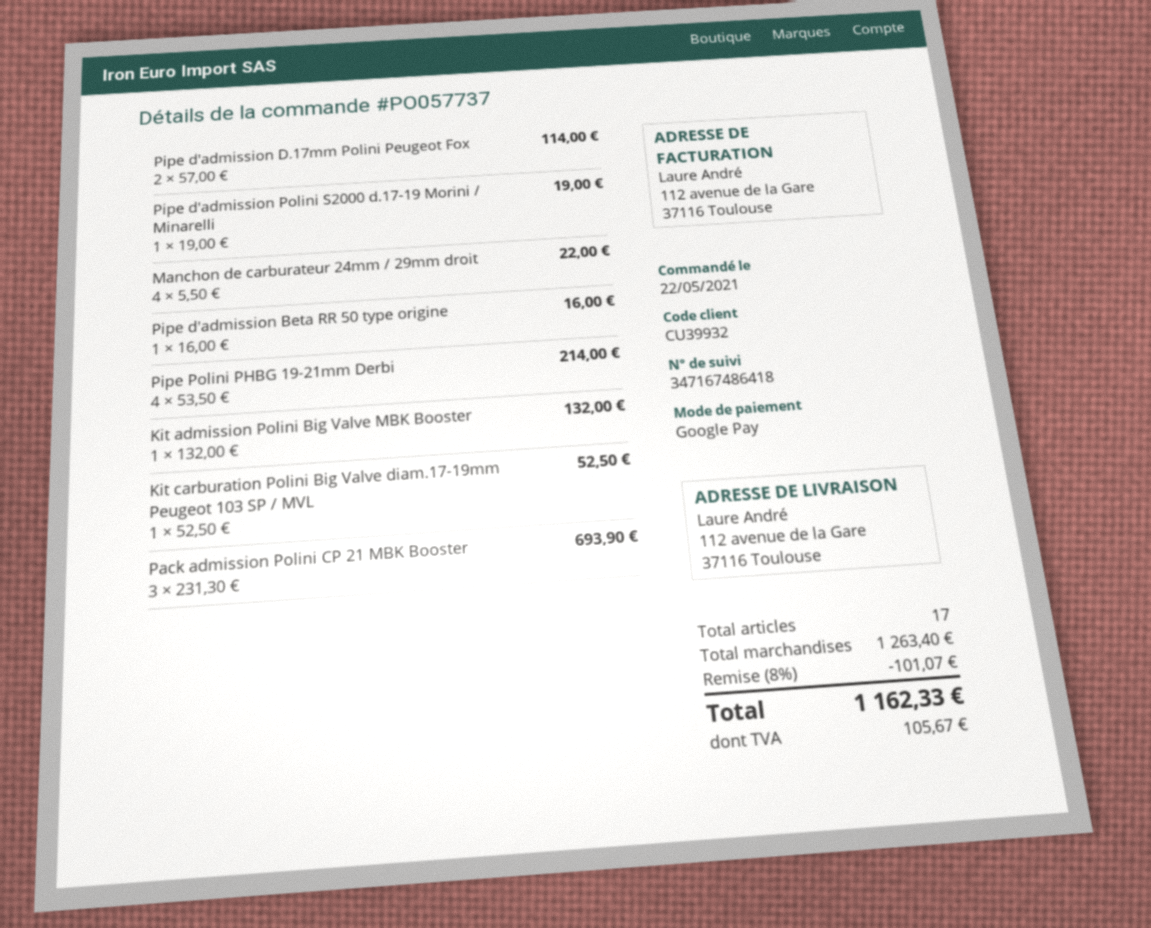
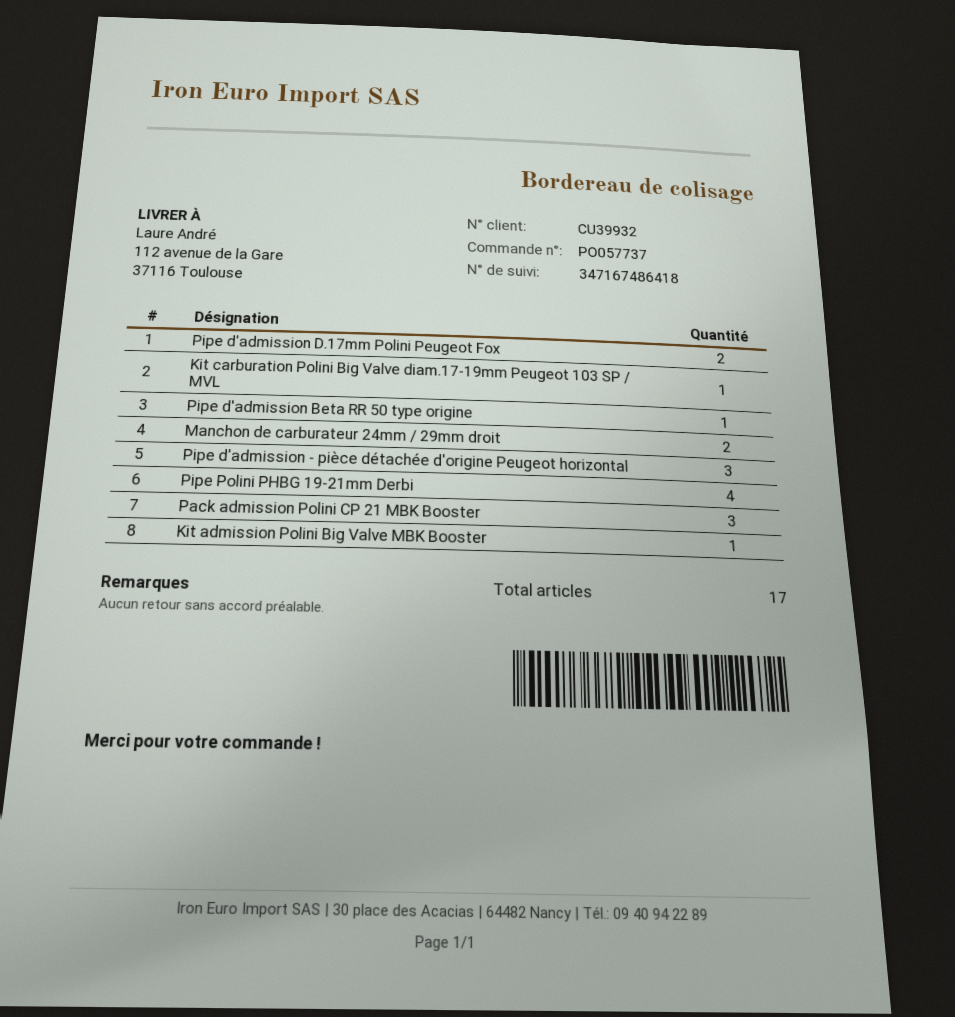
Pipe d'admission Polini S2000 d.17-19 Morini / Minarelli: 1 -> none
Manchon de carburateur 24mm / 29mm droit: 4 -> 2
Pipe d'admission - pièce détachée d'origine Peugeot horizontal: none -> 3

